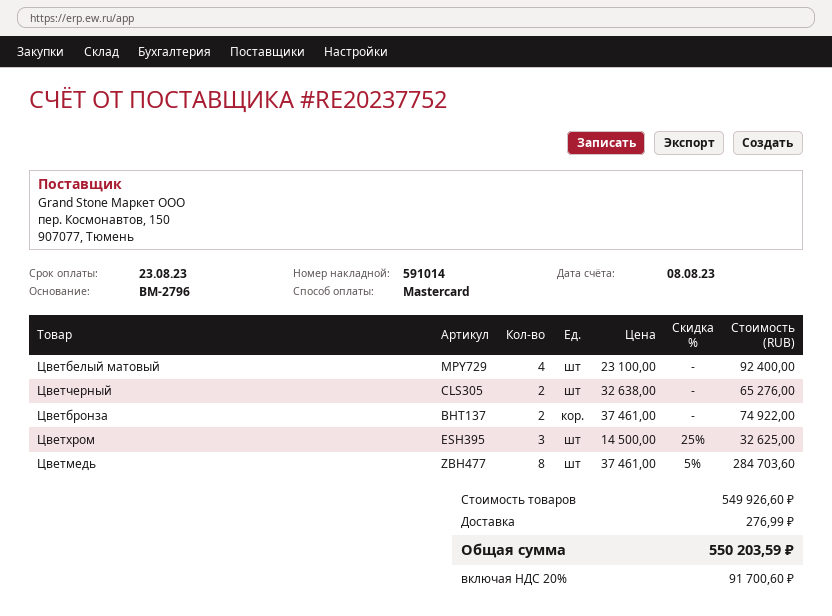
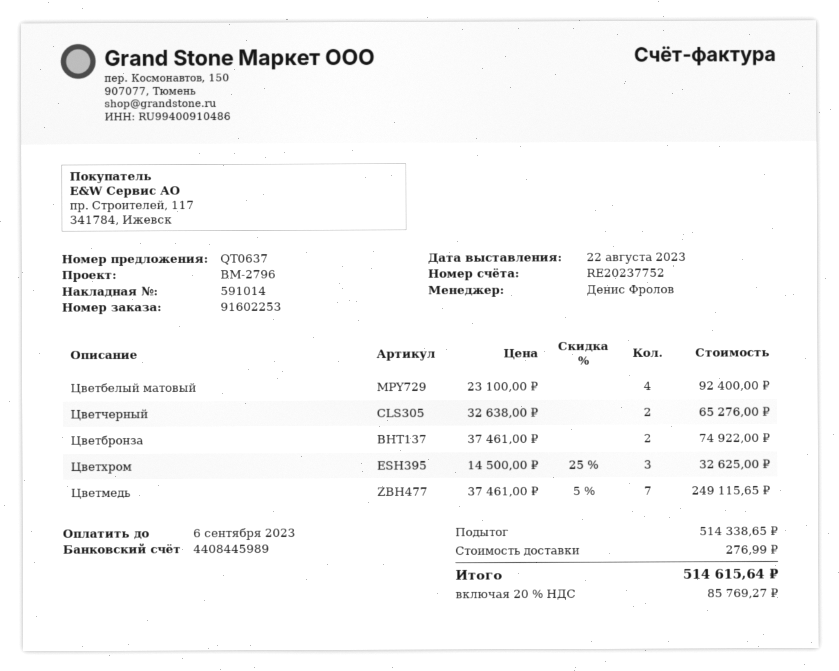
invoice date: 2023-08-08 -> 2023-08-22
due date: 2023-08-23 -> 2023-09-06
Цветмедь: 8 x 37461.00 - 5% = 284703.60 -> 7 x 37461.00 - 5% = 249115.65
subtotal: 549926.60 -> 514338.65
tax: 20% = 91700.60 -> 20% = 85769.27
total: 550203.59 -> 514615.64

